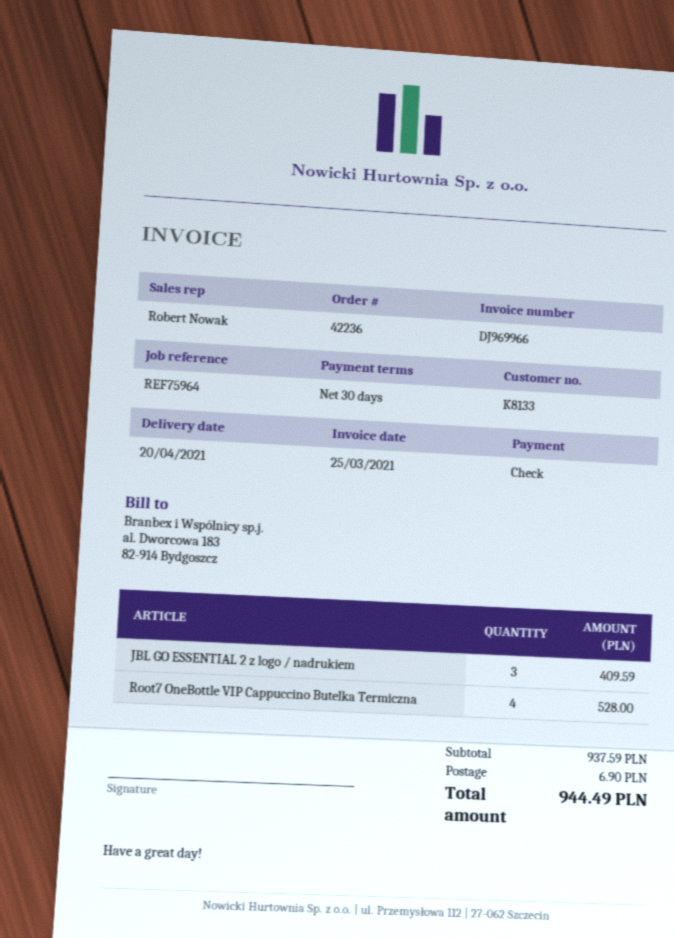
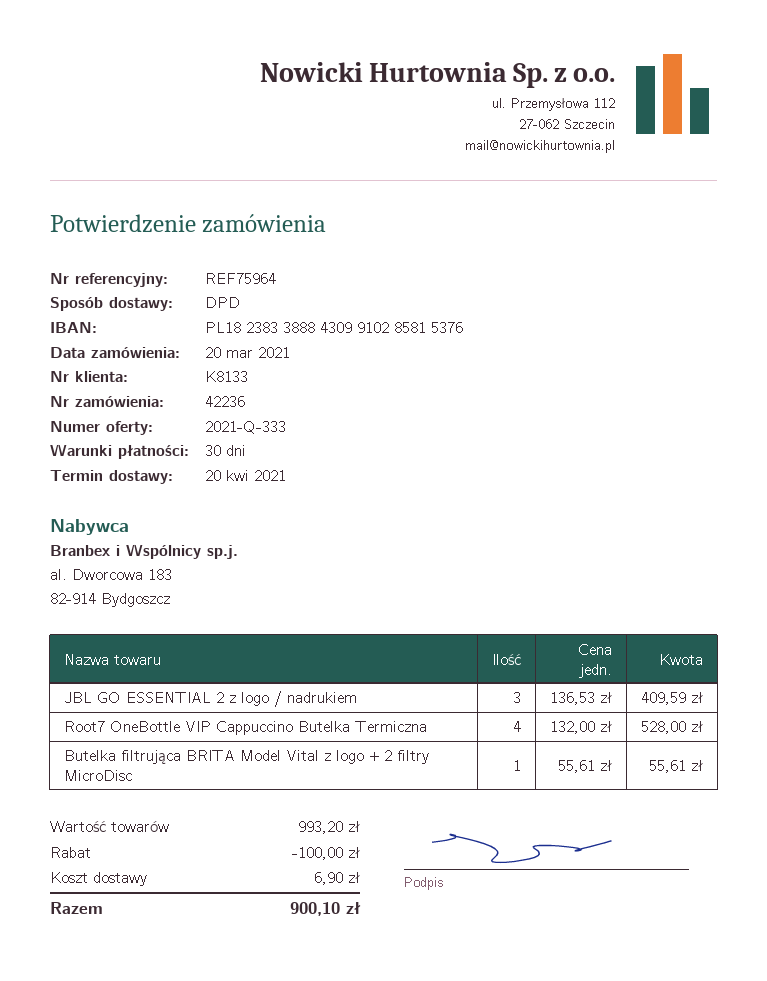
Butelka filtrująca BRITA Model Vital z logo + 2 filtry MicroDisc: none -> 1 for 55.61
subtotal: 937.59 -> 993.20
discount: none -> 100.00
total: 944.49 -> 900.10

